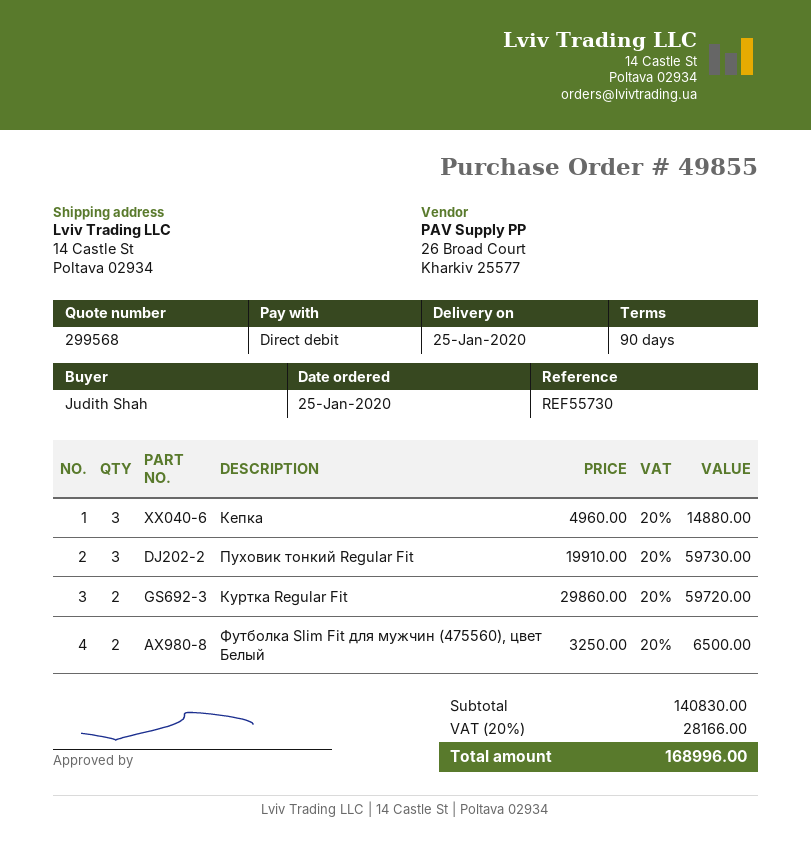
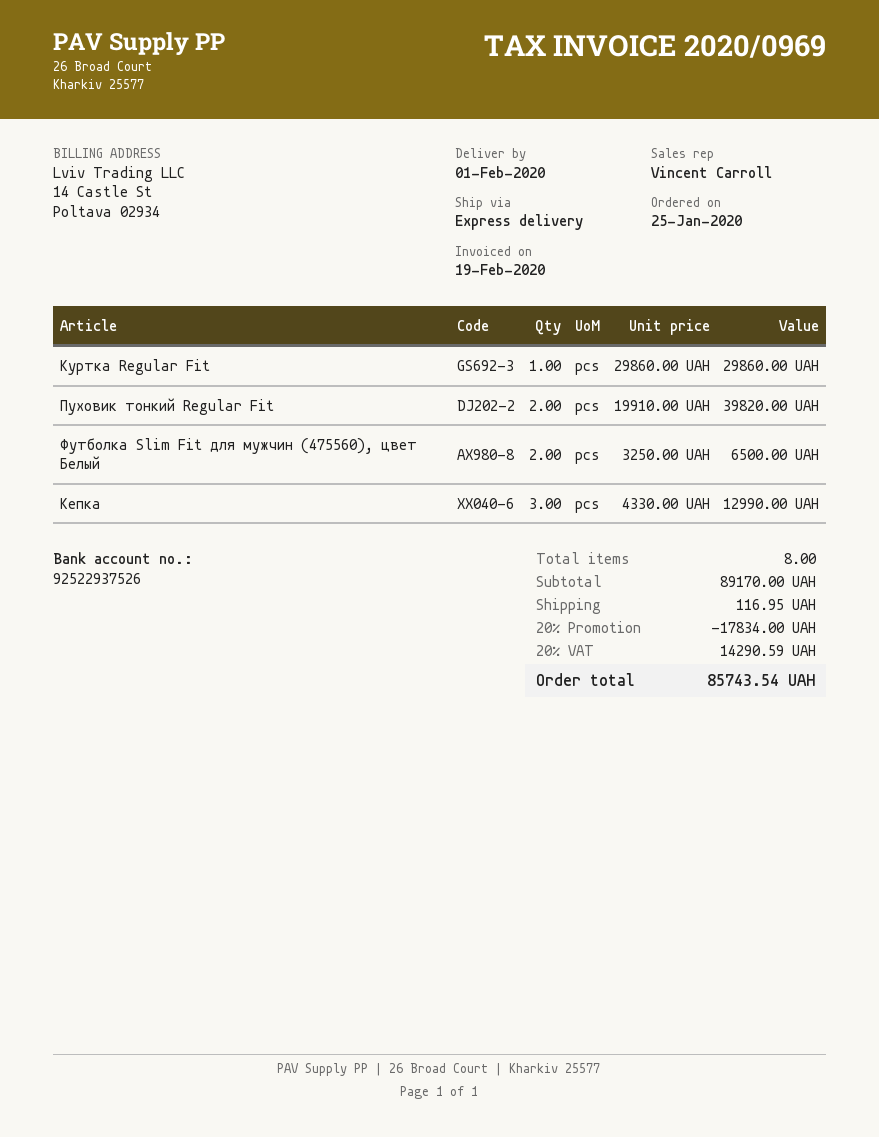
delivery date: 2020-01-25 -> 2020-02-01
Кепка: 3 x 4960.00 = 14880.00 -> 3 x 4330.00 = 12990.00
Пуховик тонкий Regular Fit: 3 x 19910.00 = 59730.00 -> 2 x 19910.00 = 39820.00
Куртка Regular Fit: 2 x 29860.00 = 59720.00 -> 1 x 29860.00 = 29860.00
subtotal: 140830.00 -> 89170.00
discount: none -> 20% = 17834.00
shipping: none -> 116.95
tax: 20% = 28166.00 -> 20% = 14290.59
total: 168996.00 -> 85743.54

